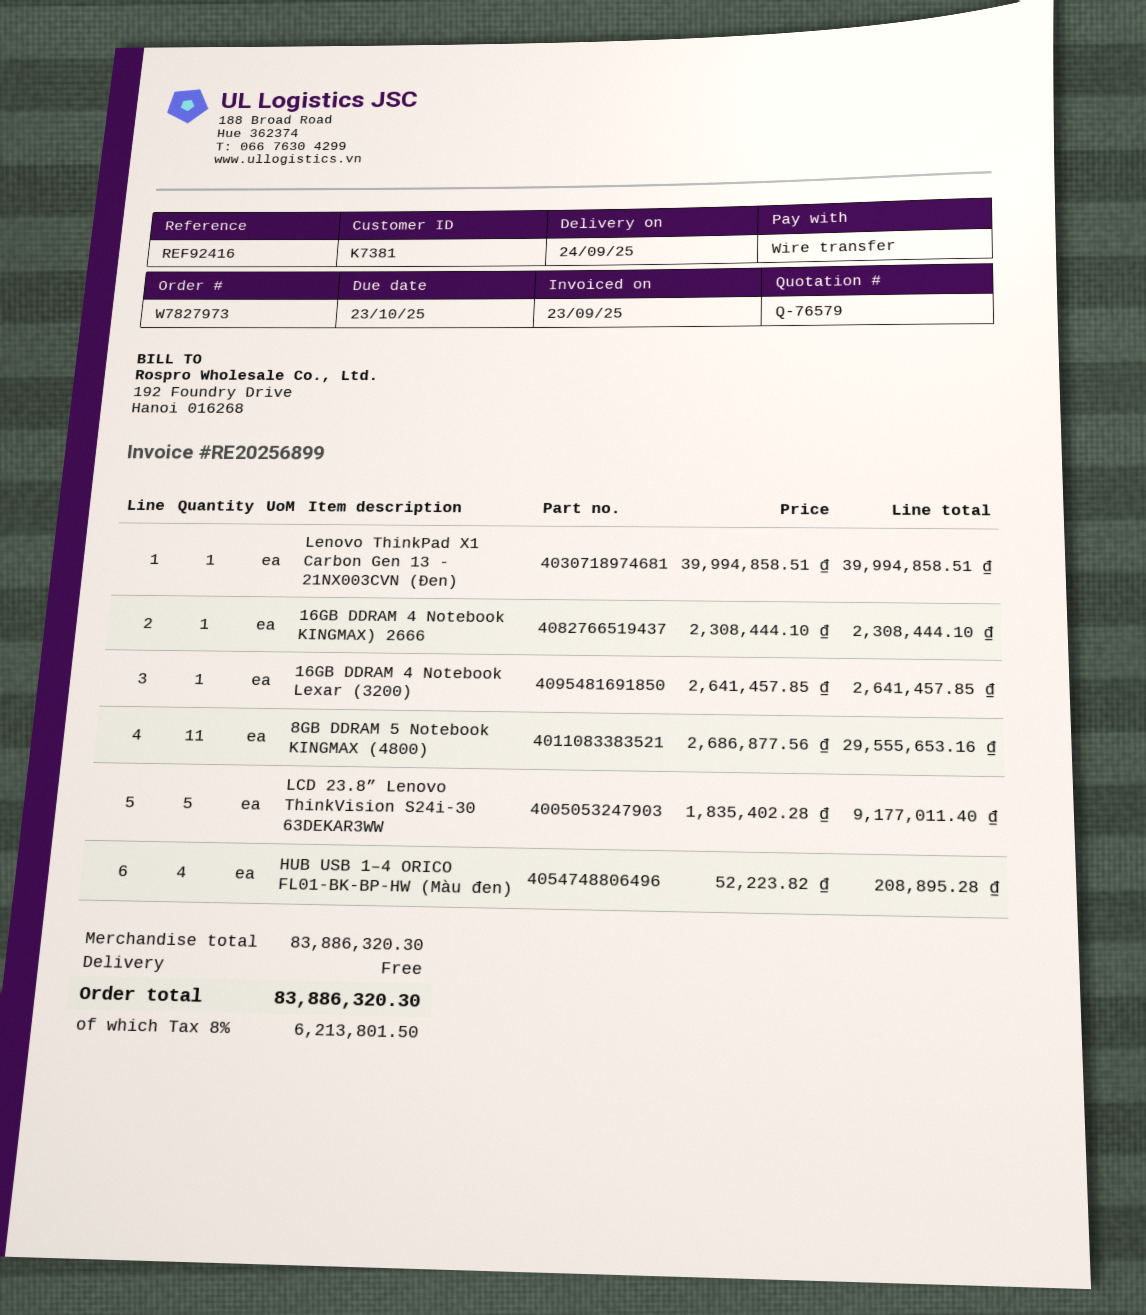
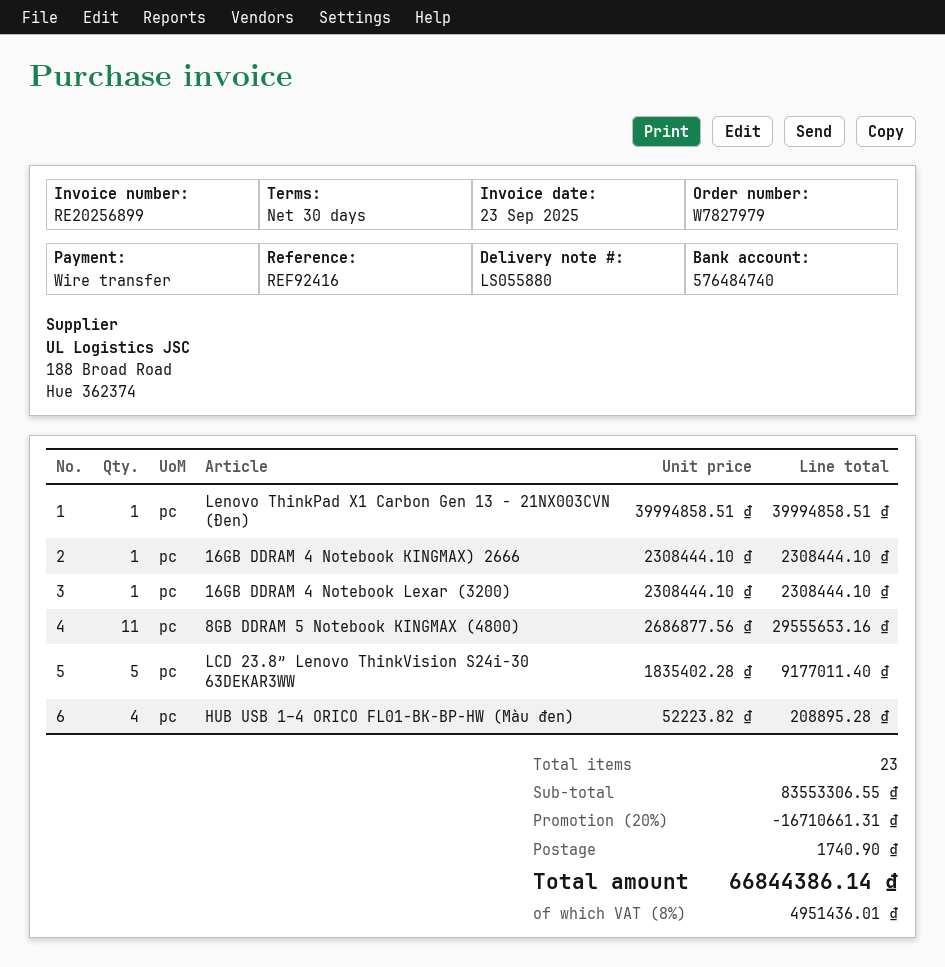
order number: W7827973 -> W7827979
16GB DDRAM 4 Notebook Lexar (3200): 1 x 2641457.85 = 2641457.85 -> 1 x 2308444.10 = 2308444.10
subtotal: 83886320.30 -> 83553306.55
discount: none -> 20% = 16710661.31
shipping: 0.00 -> 1740.90
tax: 8% = 6213801.50 -> 8% = 4951436.01
total: 83886320.30 -> 66844386.14

